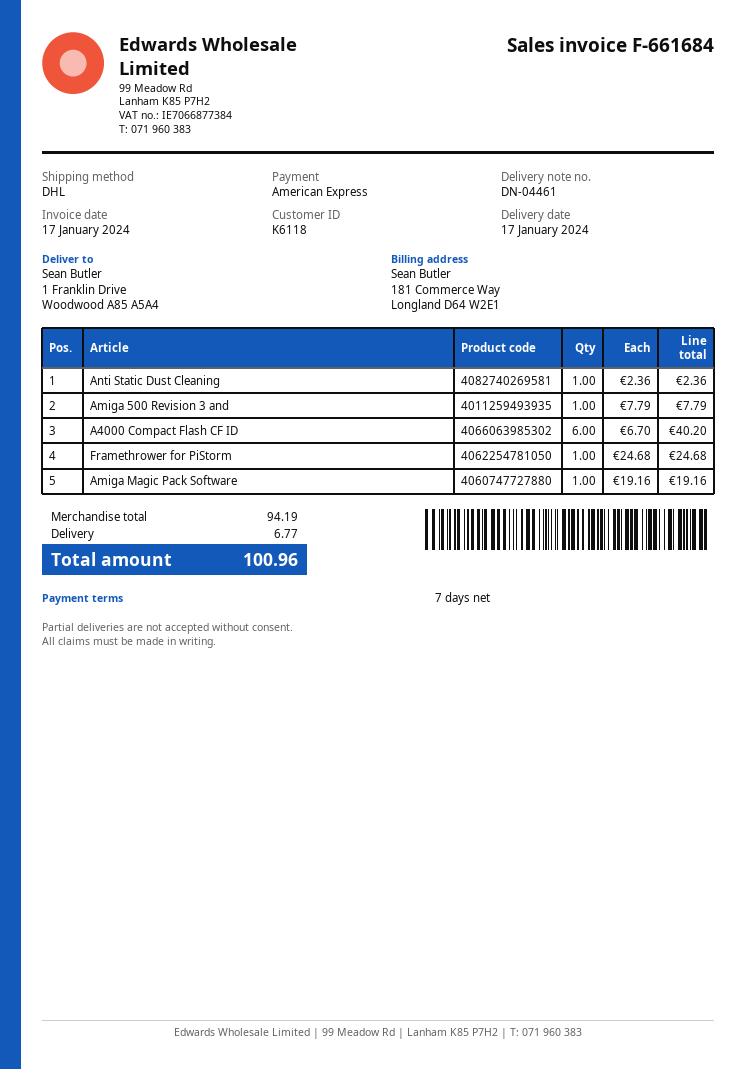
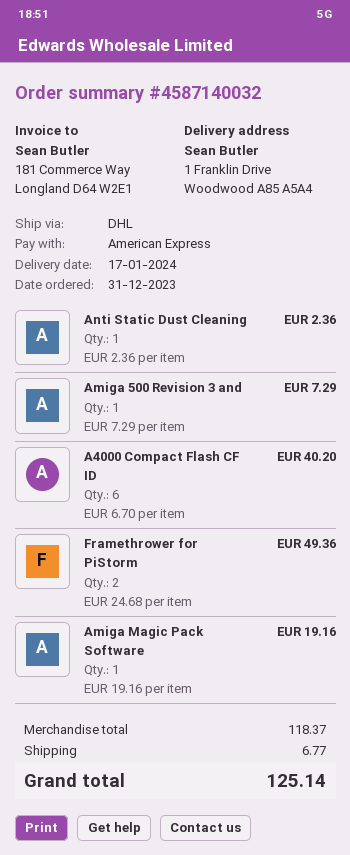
Amiga 500 Revision 3 and: 1 x 7.79 = 7.79 -> 1 x 7.29 = 7.29
Framethrower for PiStorm: 1 x 24.68 = 24.68 -> 2 x 24.68 = 49.36
subtotal: 94.19 -> 118.37
total: 100.96 -> 125.14

